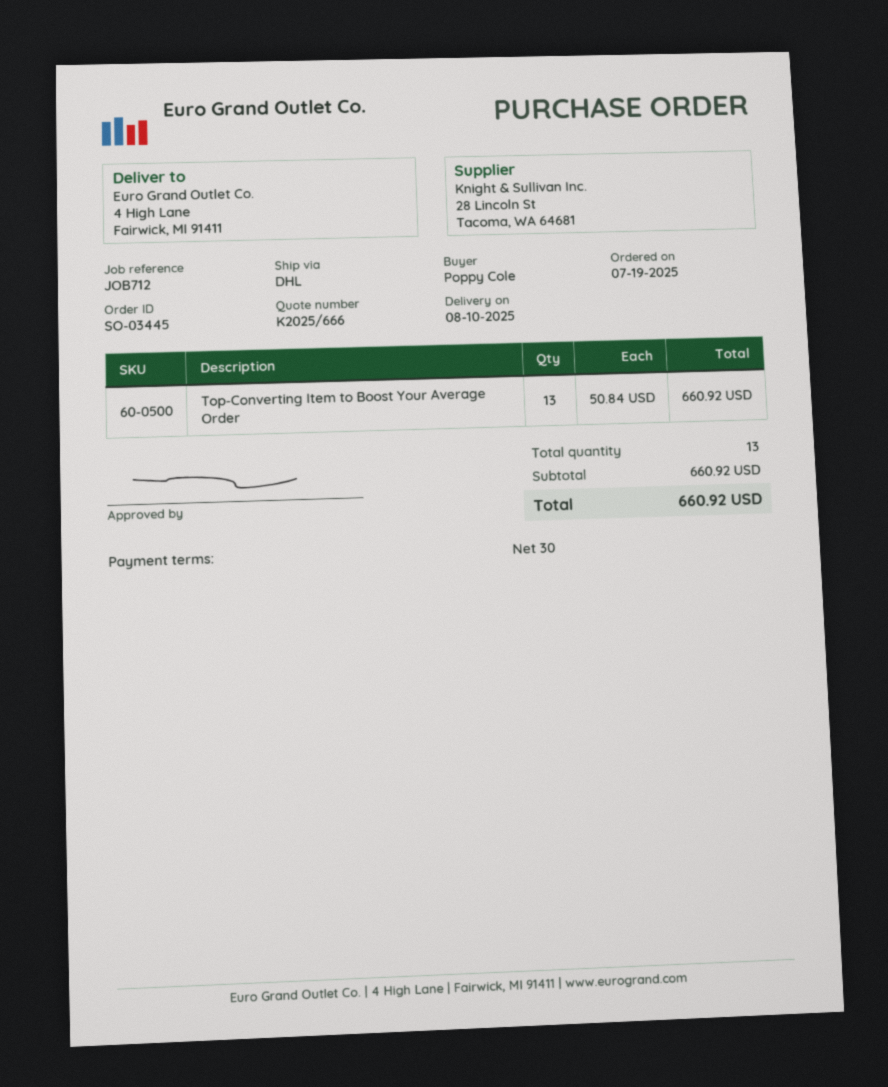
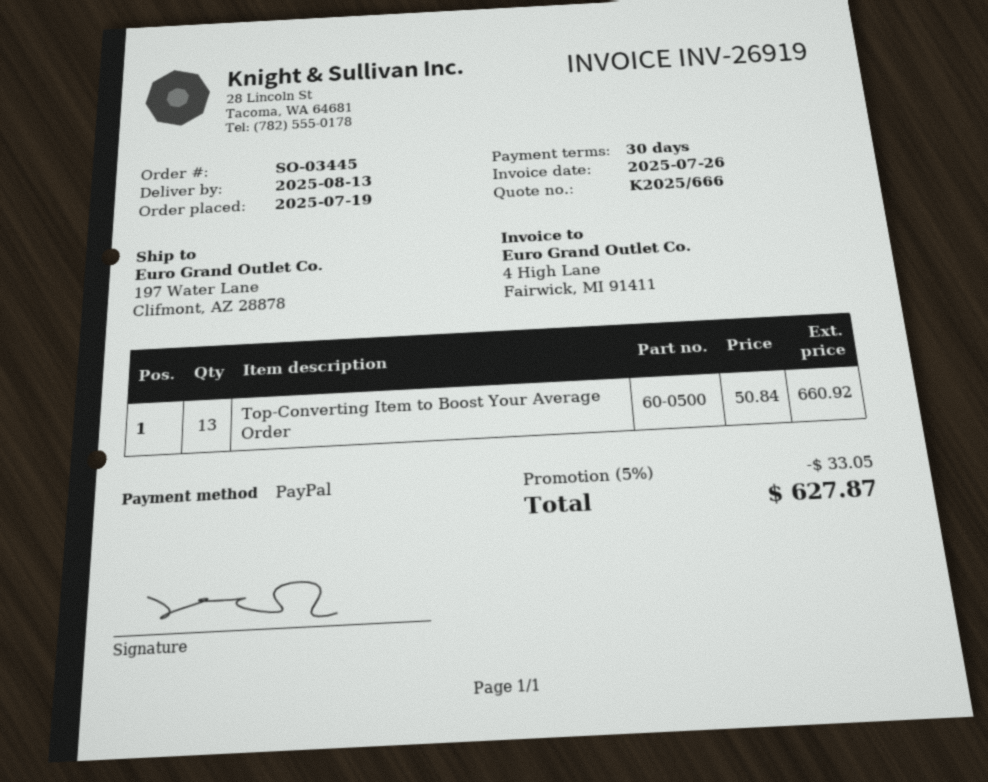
delivery date: 2025-08-10 -> 2025-08-13
ship to: 4 High Lane, Fairwick, MI 91411 -> 197 Water Lane, Clifmont, AZ 28878
discount: none -> 5% = 33.05
total: 660.92 -> 627.87

